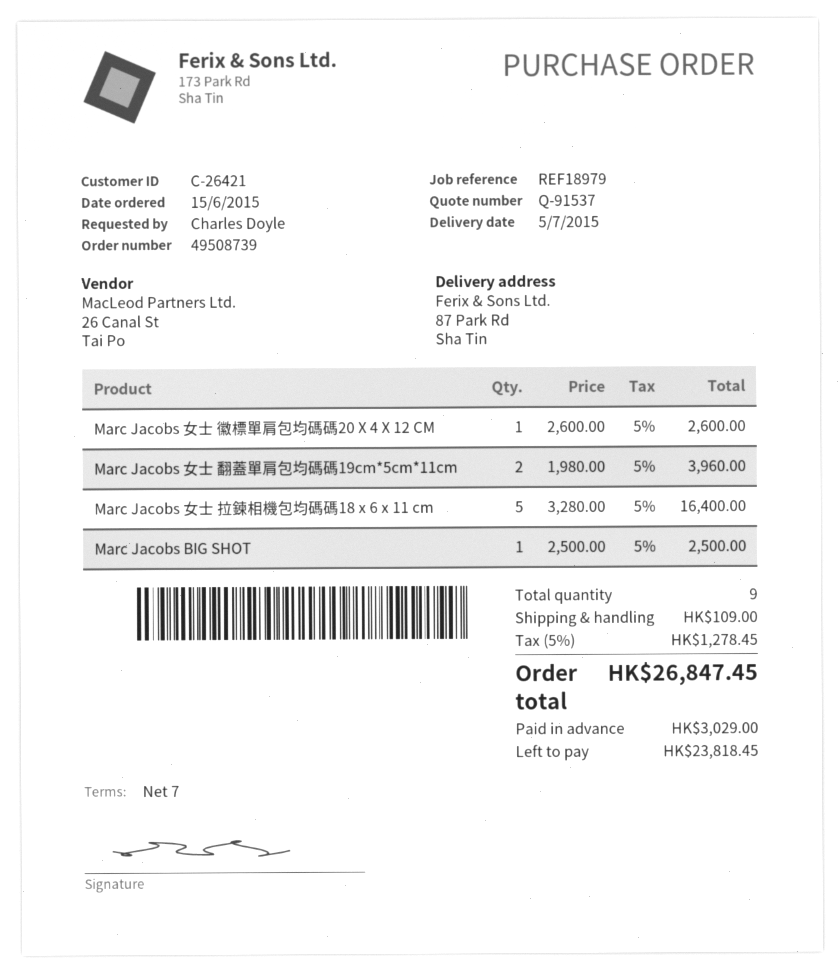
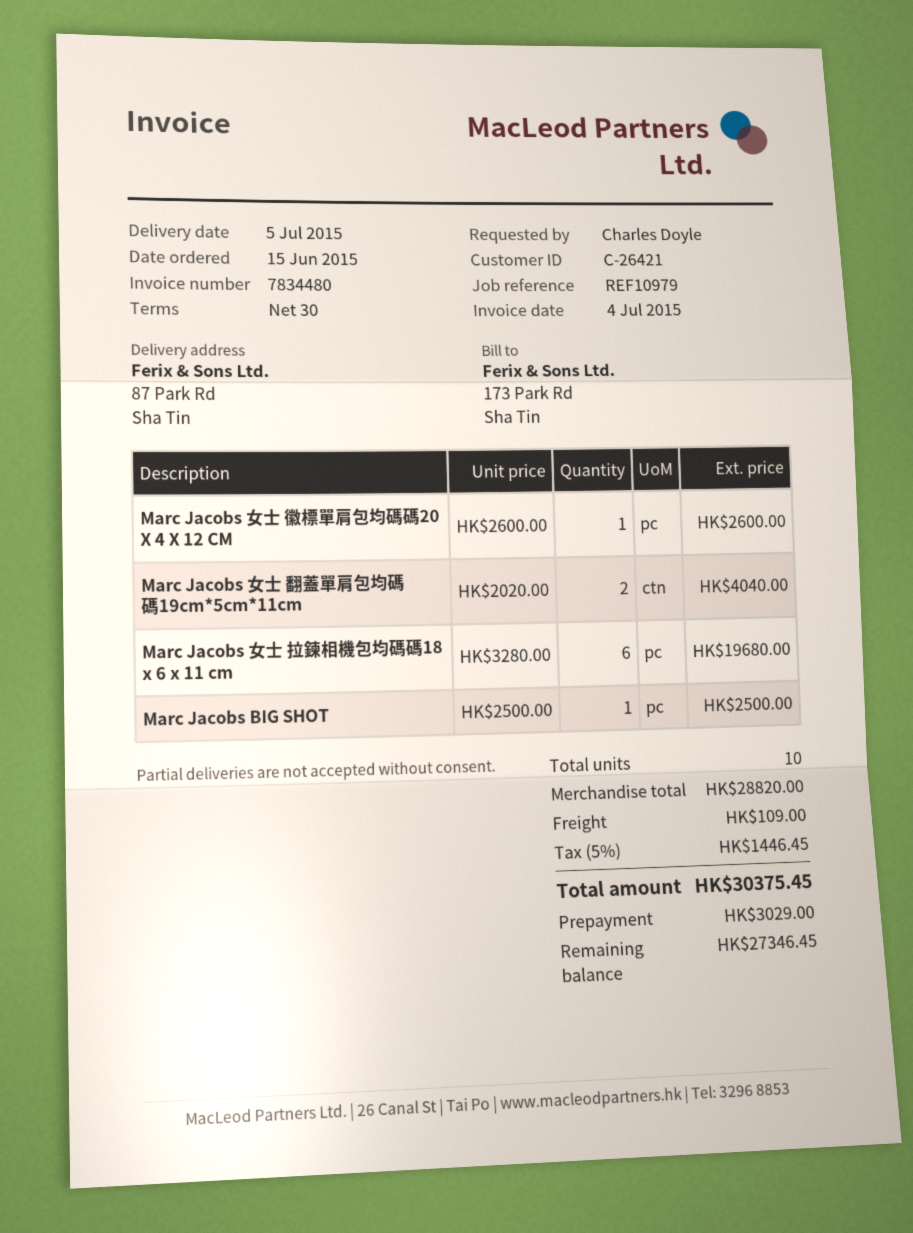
payment terms: 7 days -> 30 days
reference: REF18979 -> REF10979
Marc Jacobs 女士 翻蓋單肩包均碼碼19cm*5cm*11cm: 2 x 1980.00 = 3960.00 -> 2 x 2020.00 = 4040.00
Marc Jacobs 女士 拉鍊相機包均碼碼18 x 6 x 11 cm: 5 x 3280.00 = 16400.00 -> 6 x 3280.00 = 19680.00
total quantity: 9 -> 10
tax: 5% = 1278.45 -> 5% = 1446.45
total: 26847.45 -> 30375.45
balance: 23818.45 -> 27346.45

